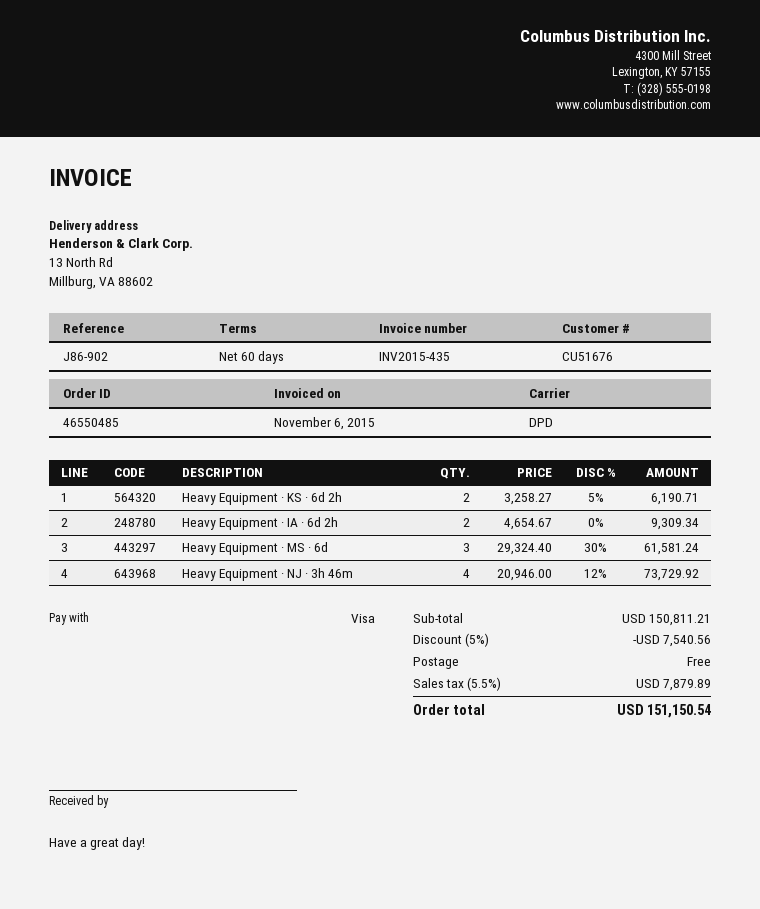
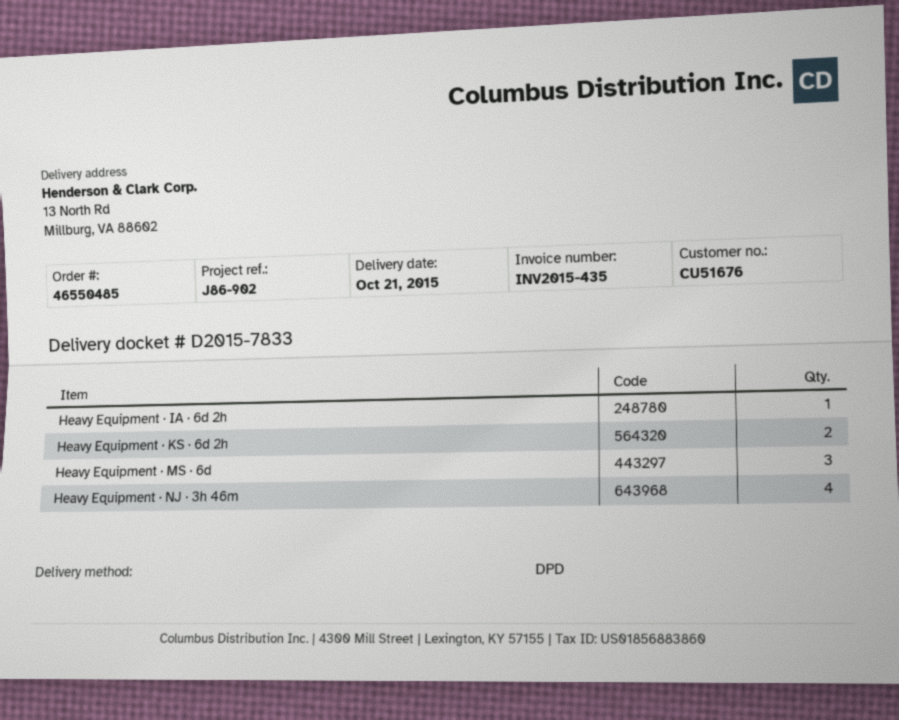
Heavy Equipment · IA · 6d 2h: 2 -> 1

